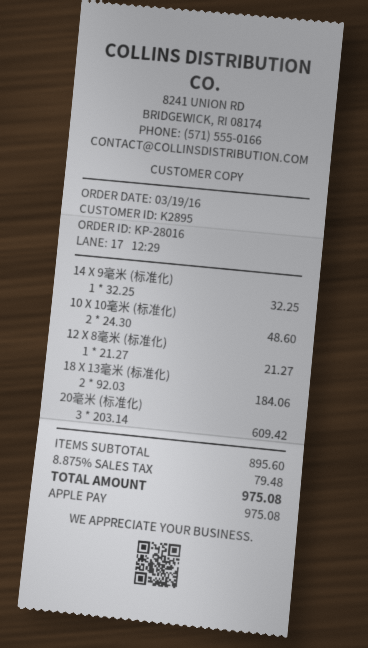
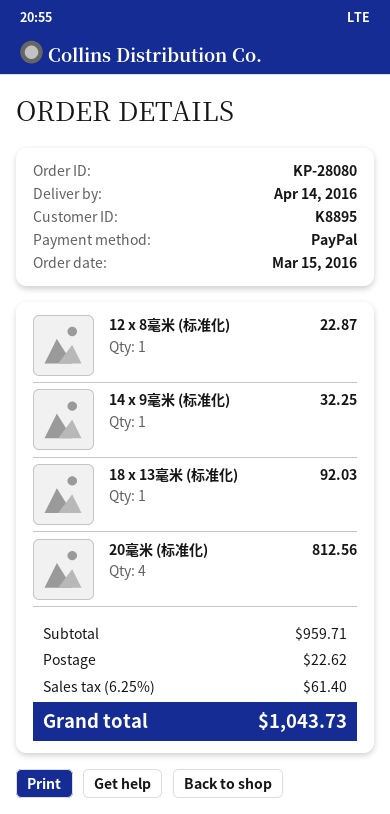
order number: KP-28016 -> KP-28080
order date: 2016-03-19 -> 2016-03-15
customer number: K2895 -> K8895
payment method: Apple Pay -> PayPal
10 X 10毫米 (标准化): 2 for 48.60 -> none
12 X 8毫米 (标准化): 1 for 21.27 -> 1 for 22.87
18 X 13毫米 (标准化): 2 for 184.06 -> 1 for 92.03
20毫米 (标准化): 3 for 609.42 -> 4 for 812.56
subtotal: 895.60 -> 959.71
shipping: none -> 22.62
tax: 8.875% = 79.48 -> 6.25% = 61.40
total: 975.08 -> 1043.73

